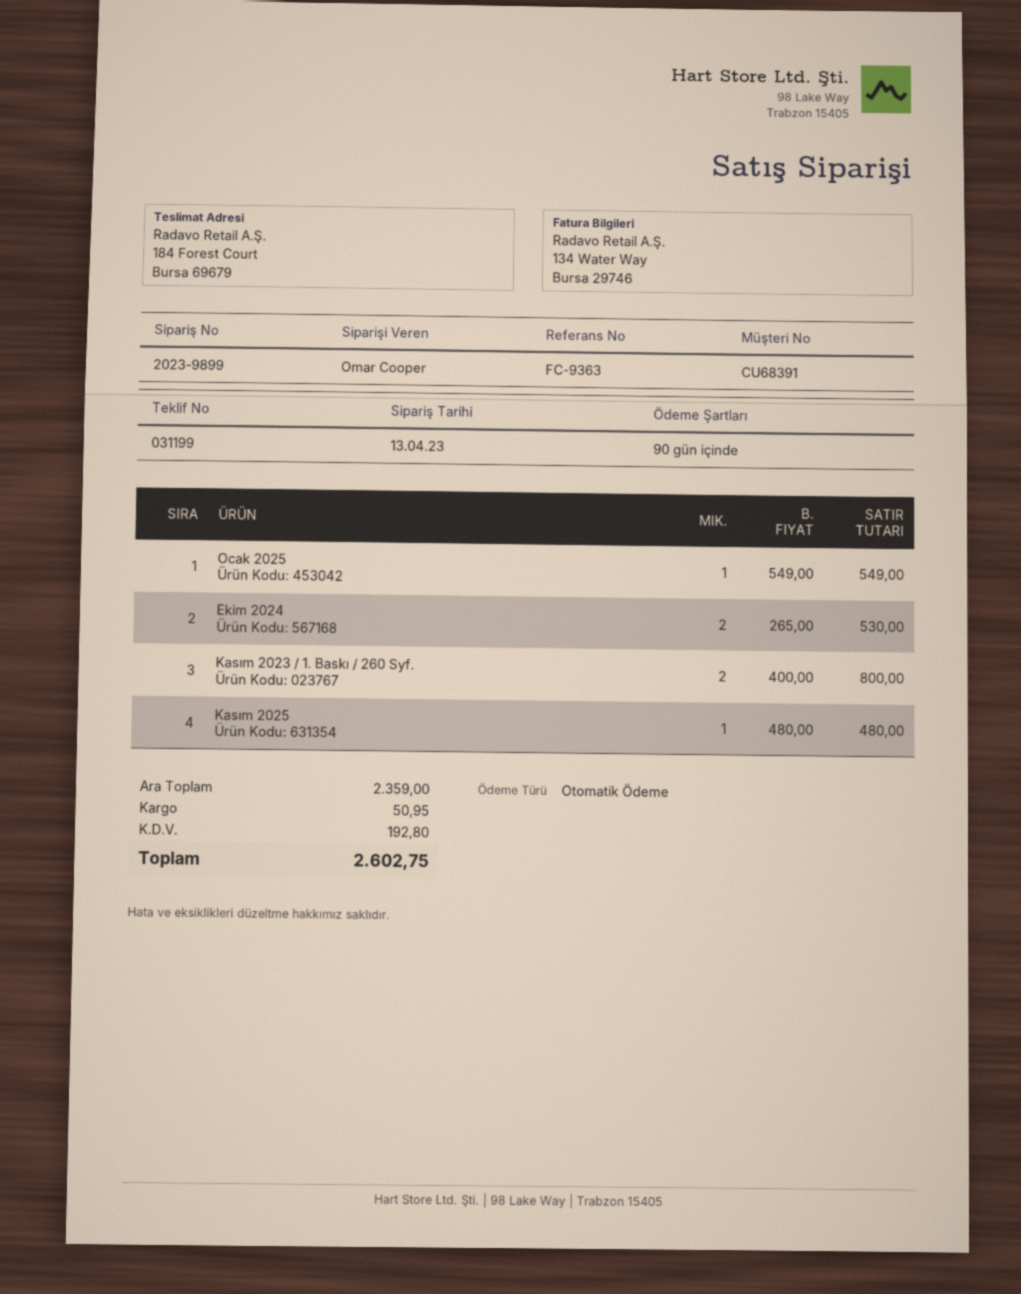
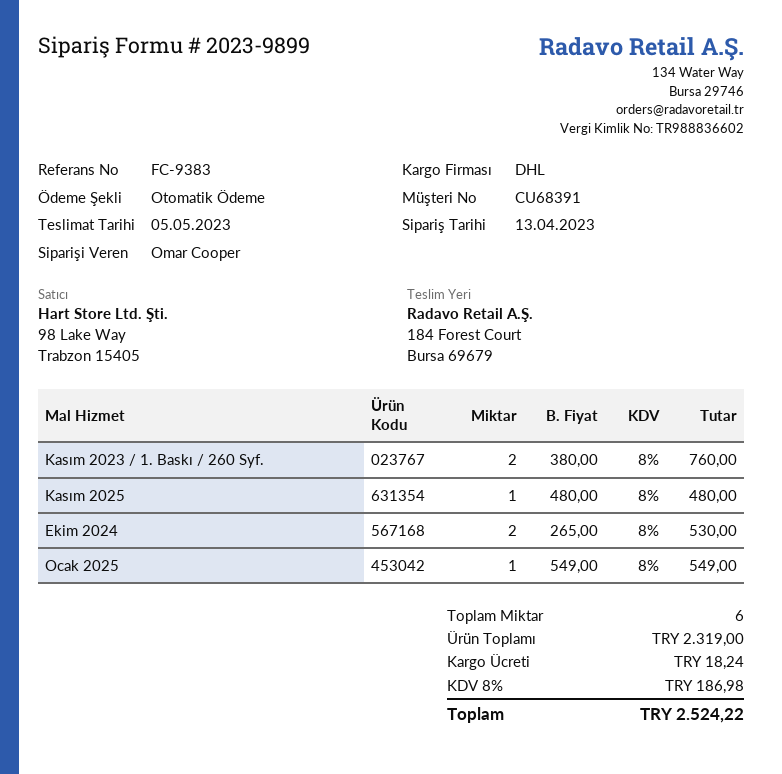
reference: FC-9363 -> FC-9383
Kasım 2023 / 1. Baskı / 260 Syf.: 2 x 400.00 = 800.00 -> 2 x 380.00 = 760.00
subtotal: 2359.00 -> 2319.00
shipping: 50.95 -> 18.24
tax: 192.80 -> 186.98
total: 2602.75 -> 2524.22

